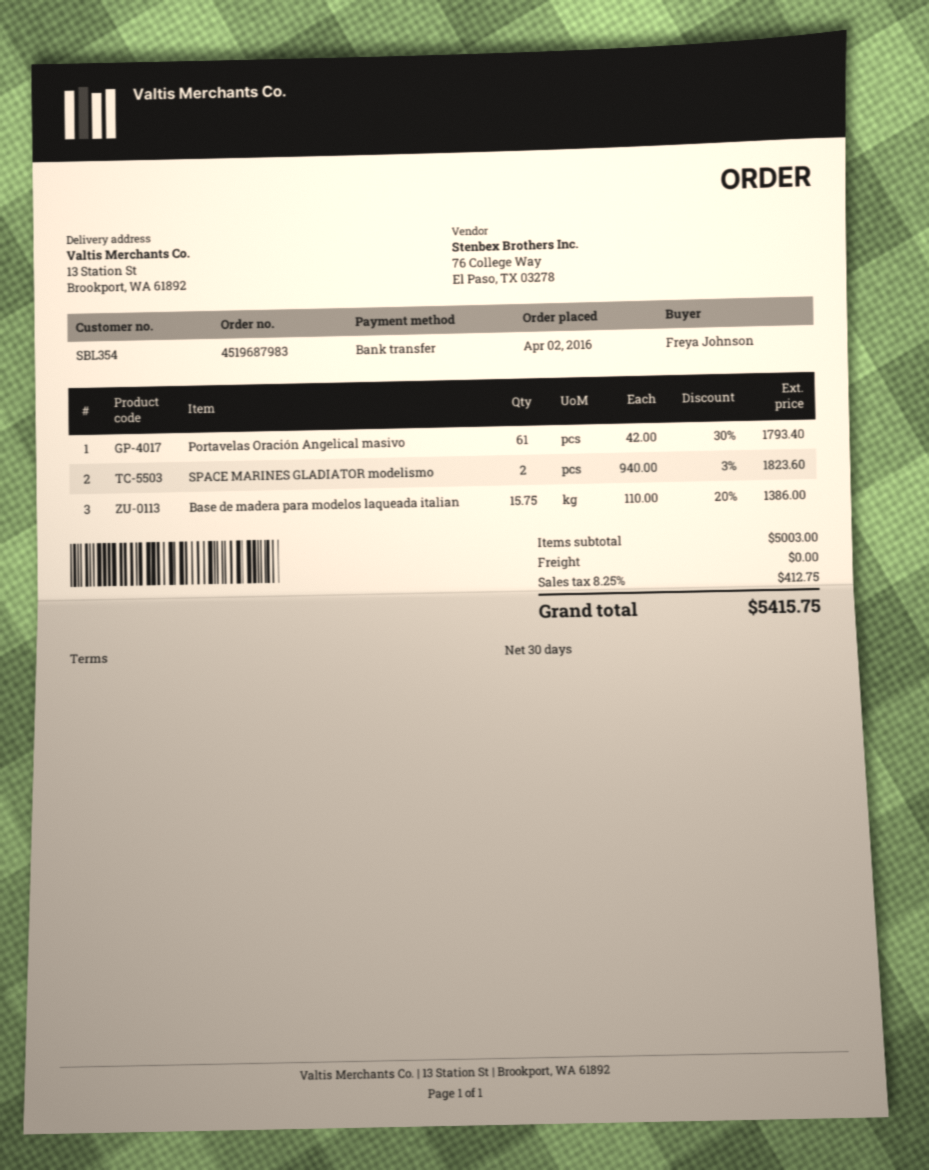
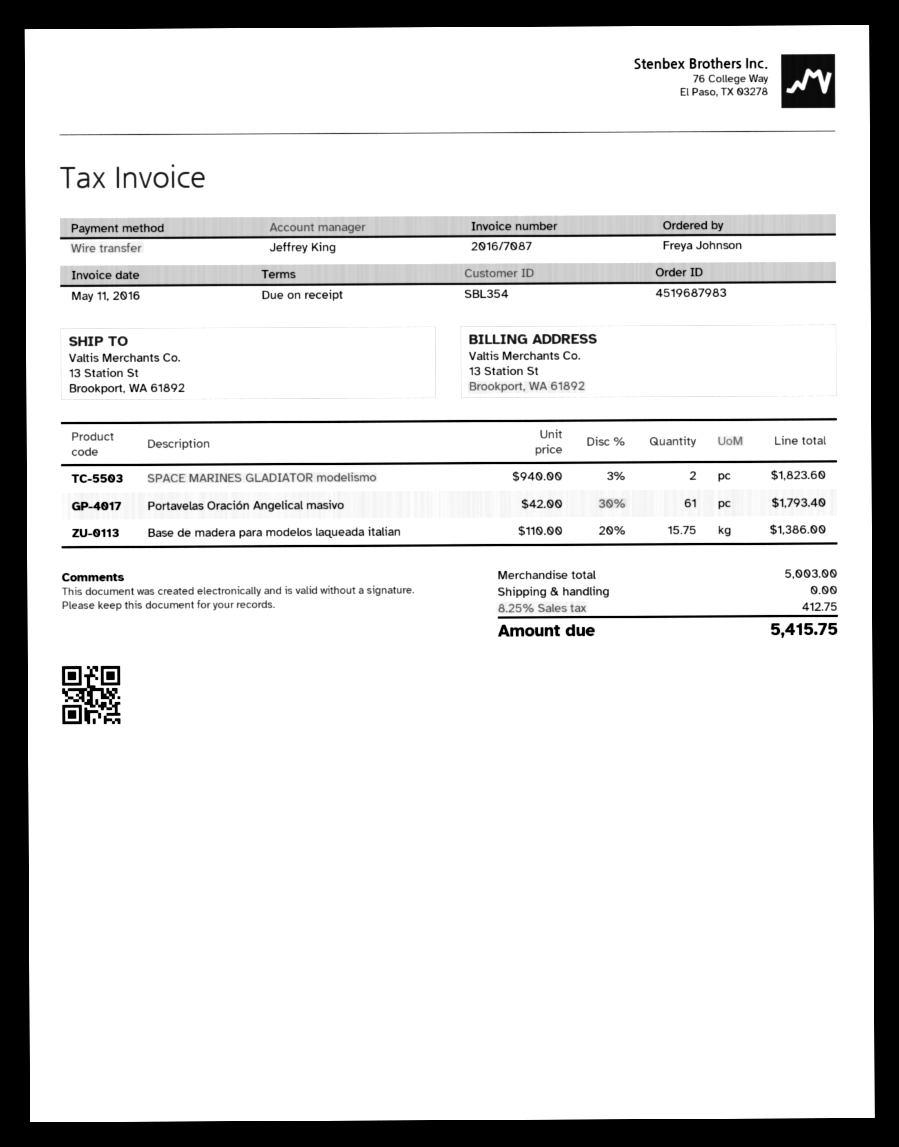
payment terms: 30 days -> on receipt

